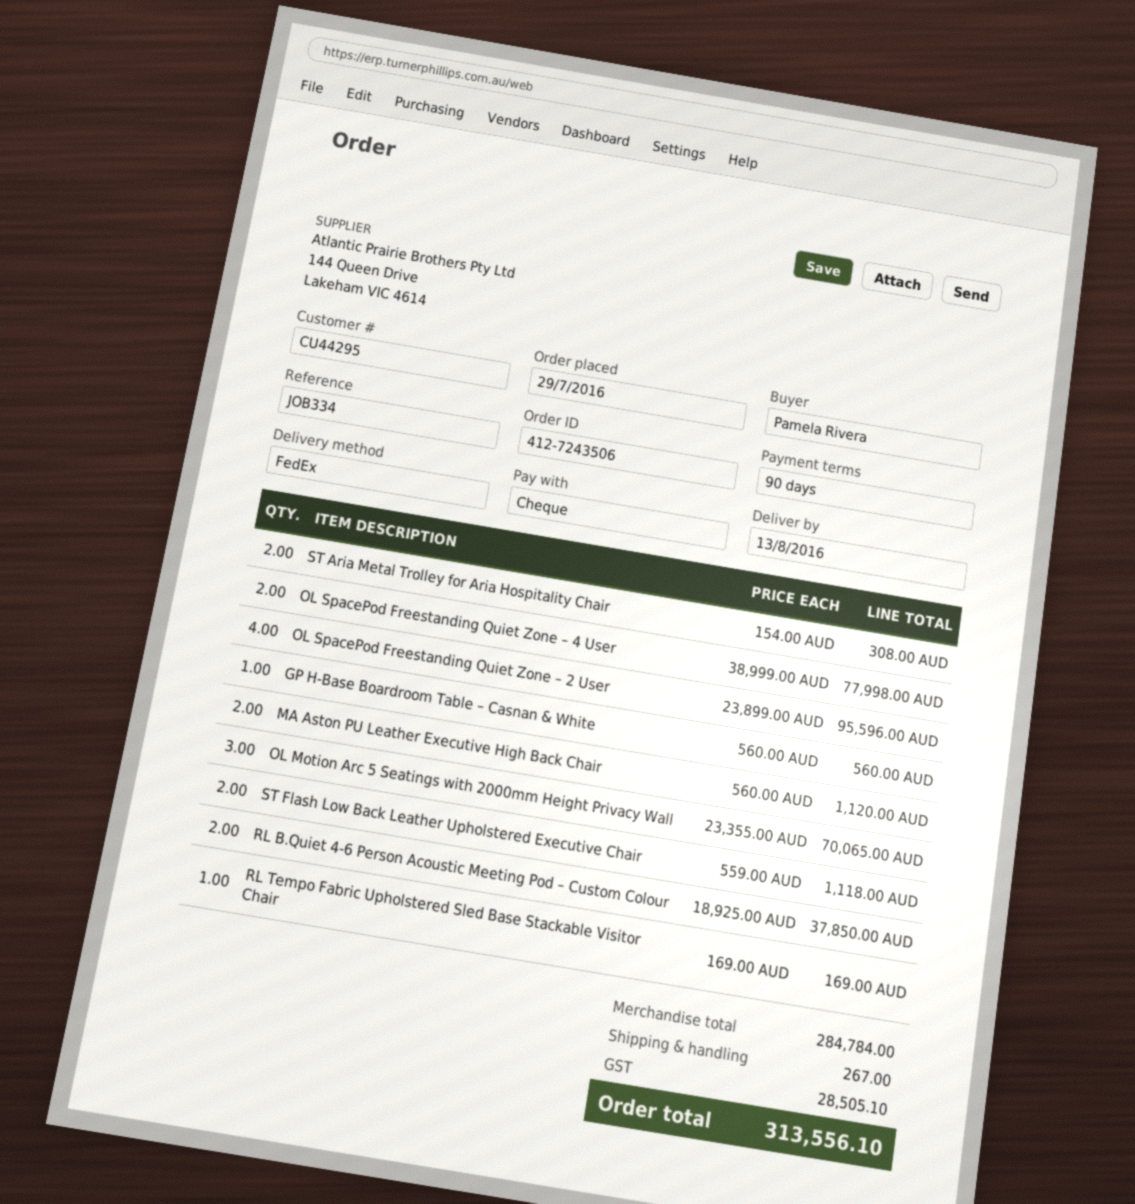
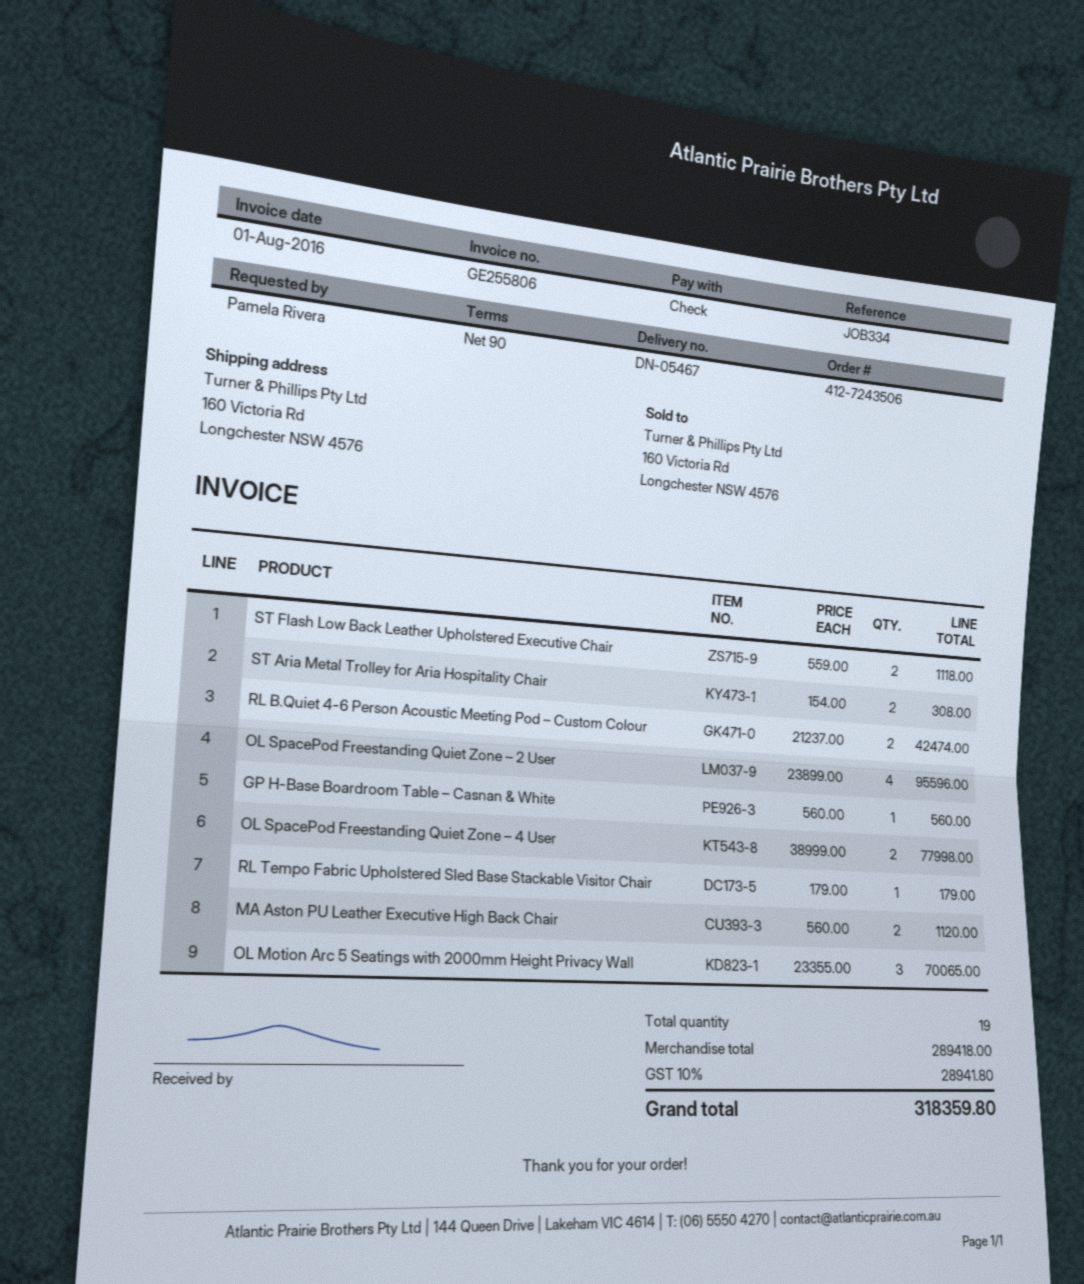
RL B.Quiet 4-6 Person Acoustic Meeting Pod – Custom Colour: 2 x 18925.00 = 37850.00 -> 2 x 21237.00 = 42474.00
RL Tempo Fabric Upholstered Sled Base Stackable Visitor Chair: 1 x 169.00 = 169.00 -> 1 x 179.00 = 179.00
subtotal: 284784.00 -> 289418.00
shipping: 267.00 -> none
tax: 28505.10 -> 28941.80
total: 313556.10 -> 318359.80

